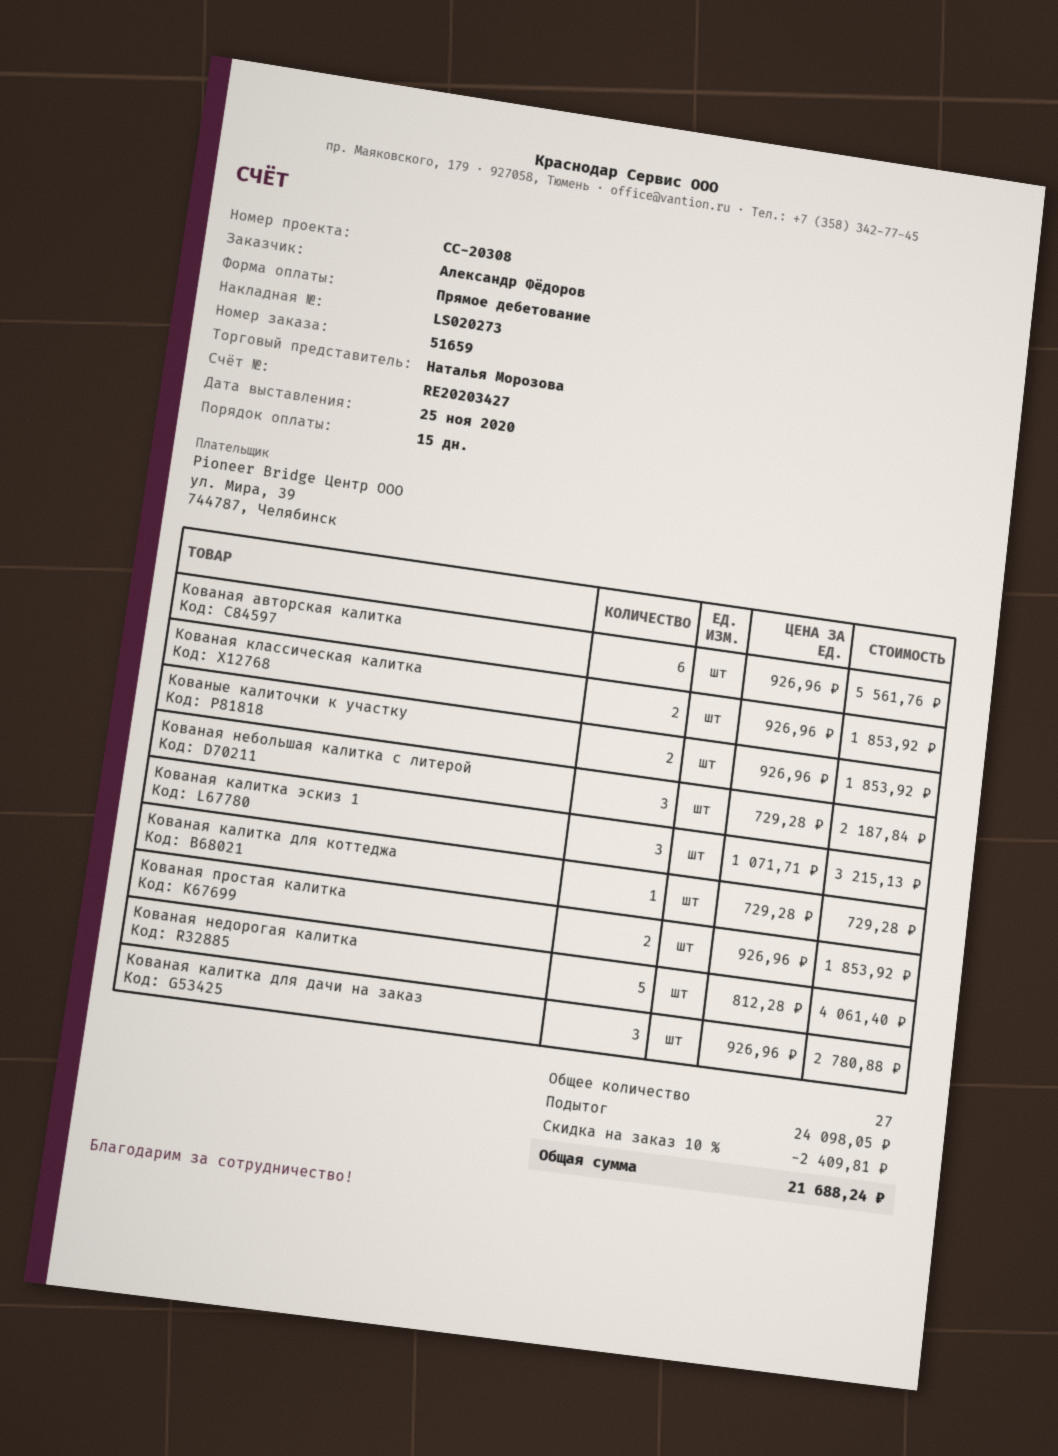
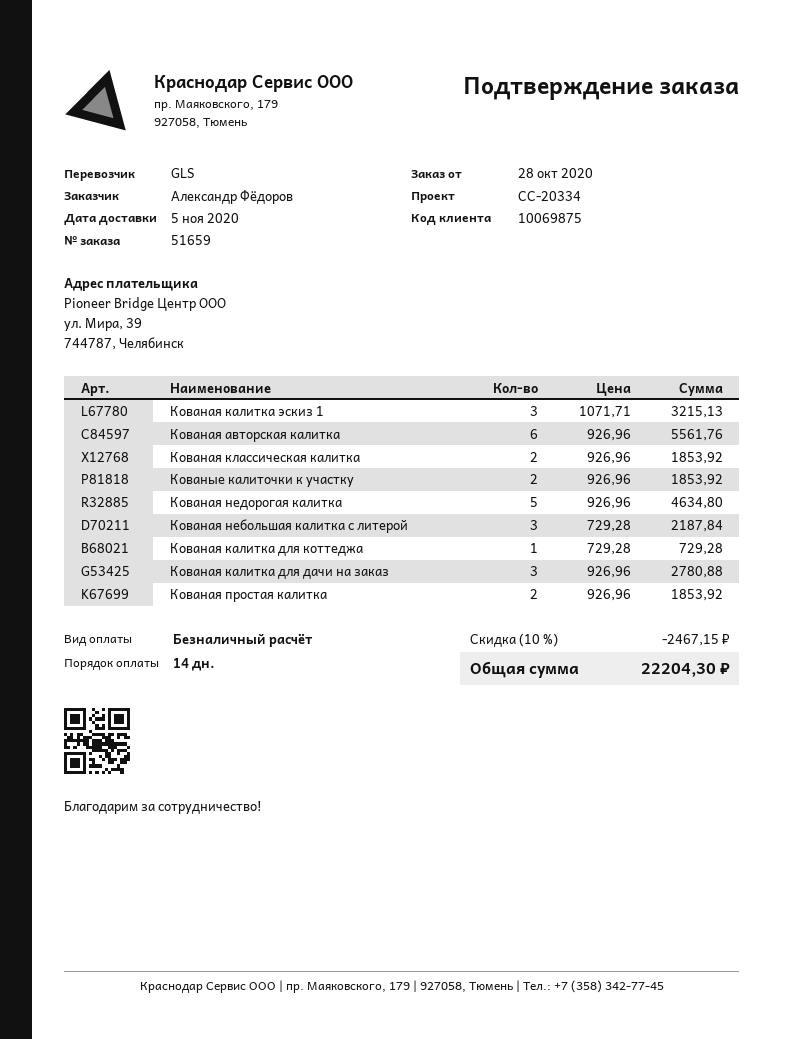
payment terms: 15 days -> 14 days
reference: CC-20308 -> CC-20334
payment method: direct debit -> bank transfer
Кованая недорогая калитка: 5 x 812.28 = 4061.40 -> 5 x 926.96 = 4634.80
discount: 10% = 2409.81 -> 10% = 2467.15
total: 21688.24 -> 22204.30

